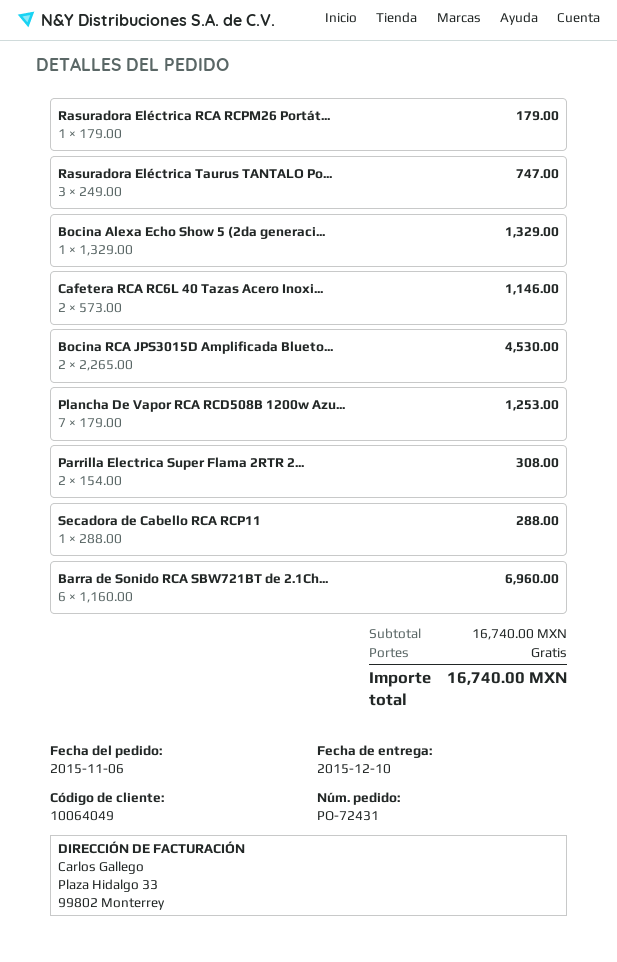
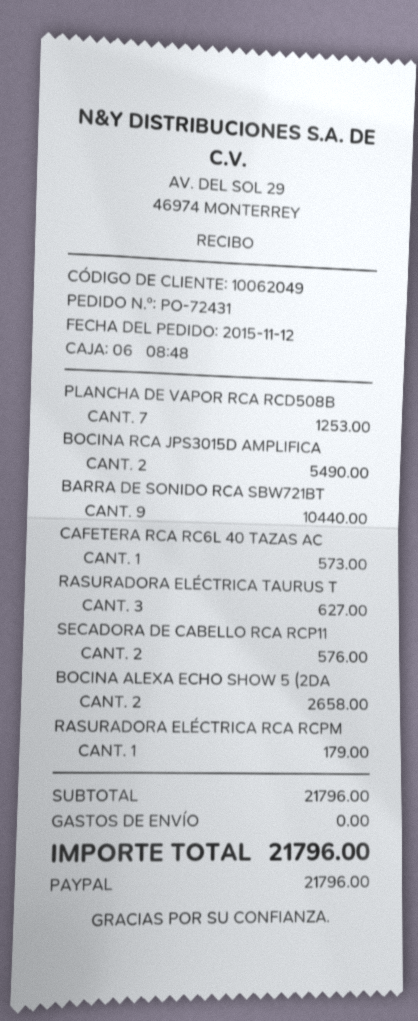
order date: 2015-11-06 -> 2015-11-12
customer number: 10064049 -> 10062049
Rasuradora Eléctrica Taurus TANTALO Po...: 3 for 747.00 -> 3 for 627.00
Bocina Alexa Echo Show 5 (2da generaci...: 1 for 1329.00 -> 2 for 2658.00
Cafetera RCA RC6L 40 Tazas Acero Inoxi...: 2 for 1146.00 -> 1 for 573.00
Bocina RCA JPS3015D Amplificada Blueto...: 2 for 4530.00 -> 2 for 5490.00
Parrilla Electrica Super Flama 2RTR 2...: 2 for 308.00 -> none
Secadora de Cabello RCA RCP11: 1 for 288.00 -> 2 for 576.00
Barra de Sonido RCA SBW721BT de 2.1Ch...: 6 for 6960.00 -> 9 for 10440.00
subtotal: 16740.00 -> 21796.00
total: 16740.00 -> 21796.00

